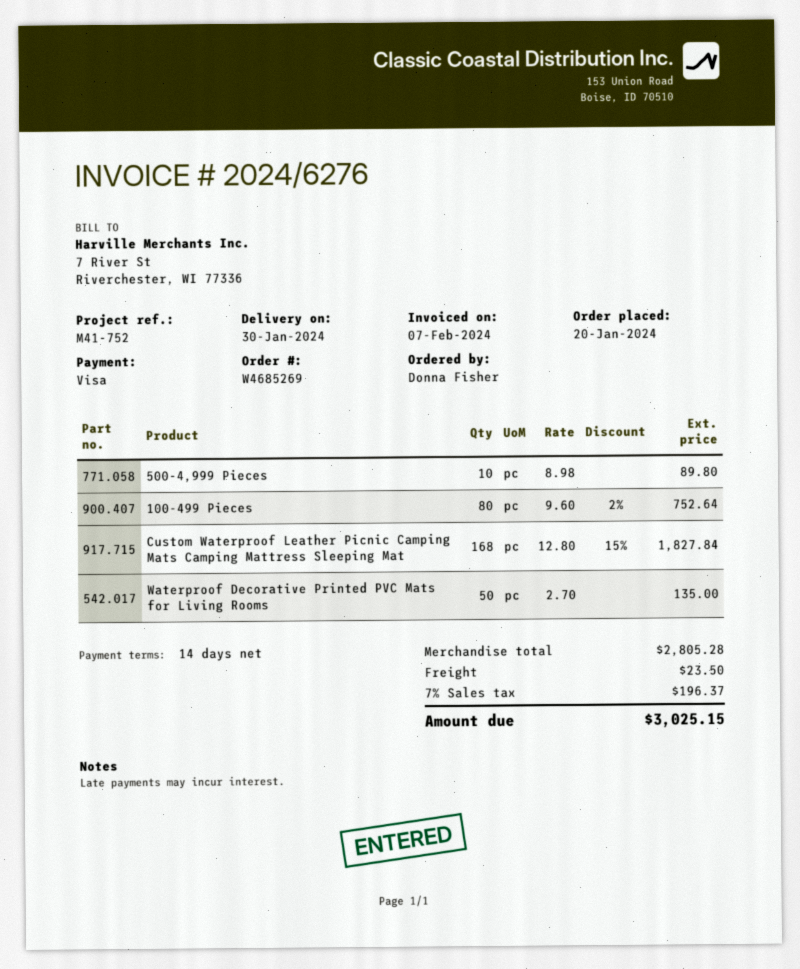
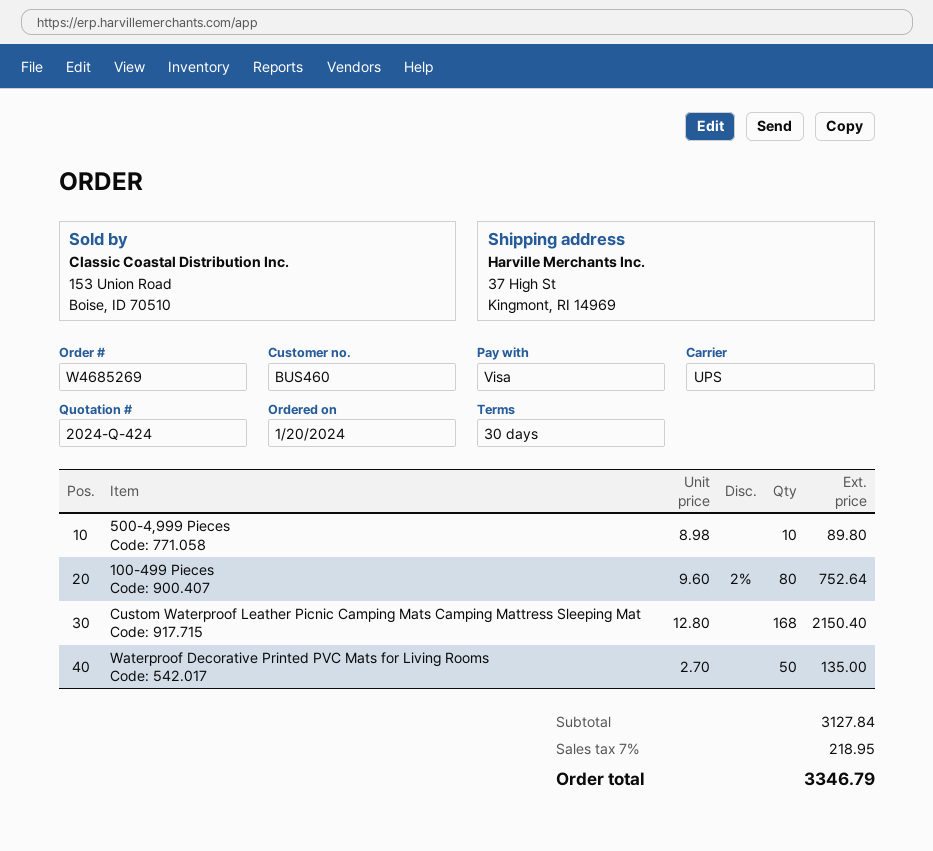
payment terms: 14 days -> 30 days
Custom Waterproof Leather Picnic Camping Mats Camping Mattress Sleeping Mat: 168 x 12.80 - 15% = 1827.84 -> 168 x 12.80 = 2150.40
subtotal: 2805.28 -> 3127.84
shipping: 23.50 -> none
tax: 7% = 196.37 -> 7% = 218.95
total: 3025.15 -> 3346.79

